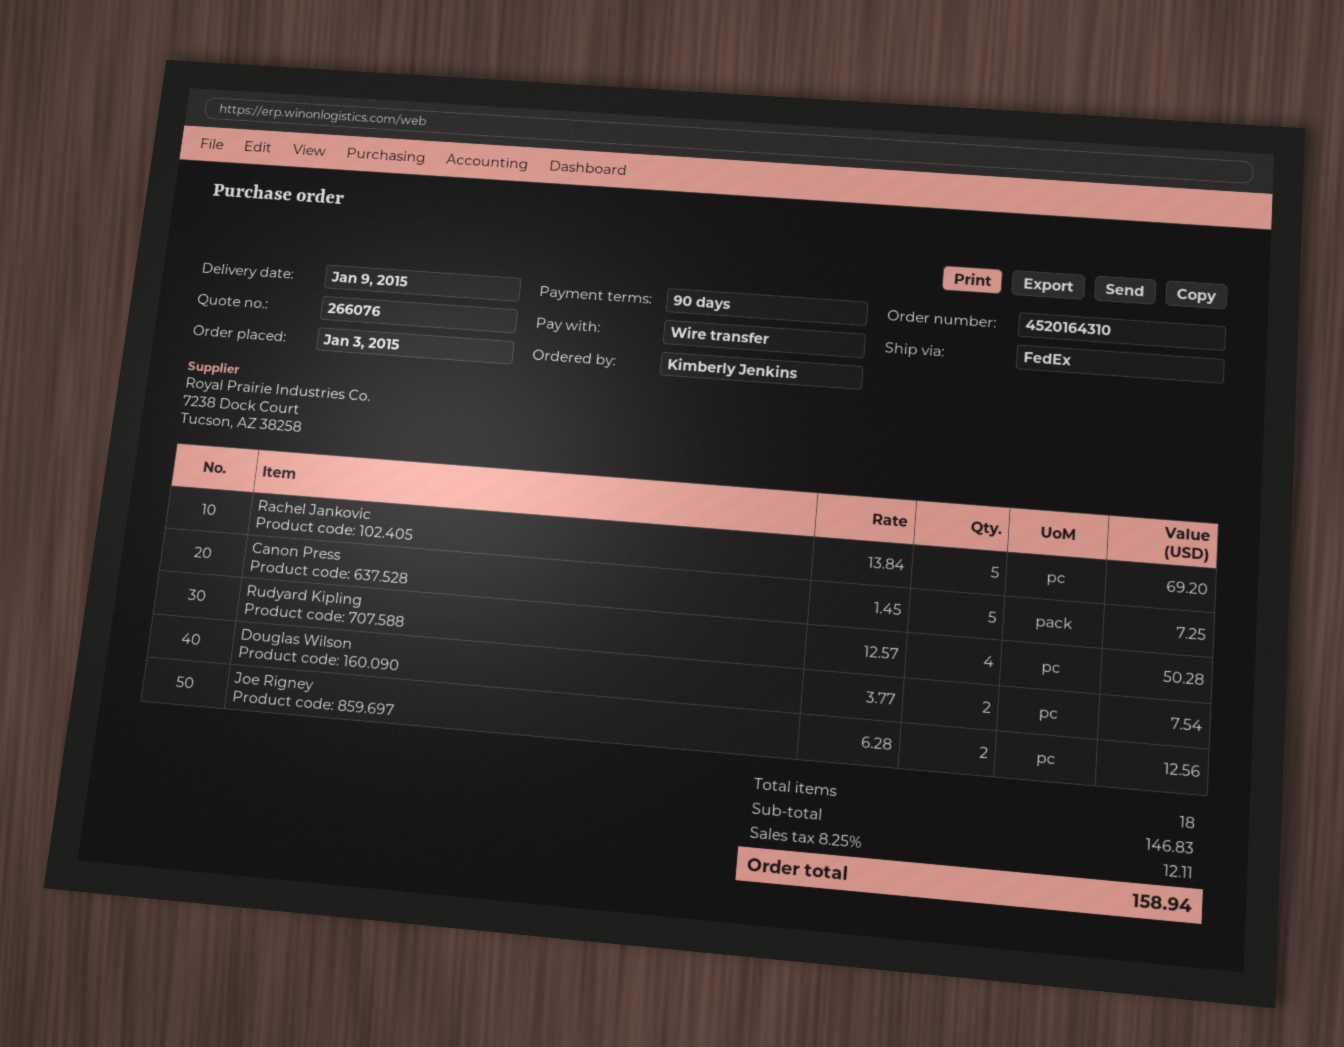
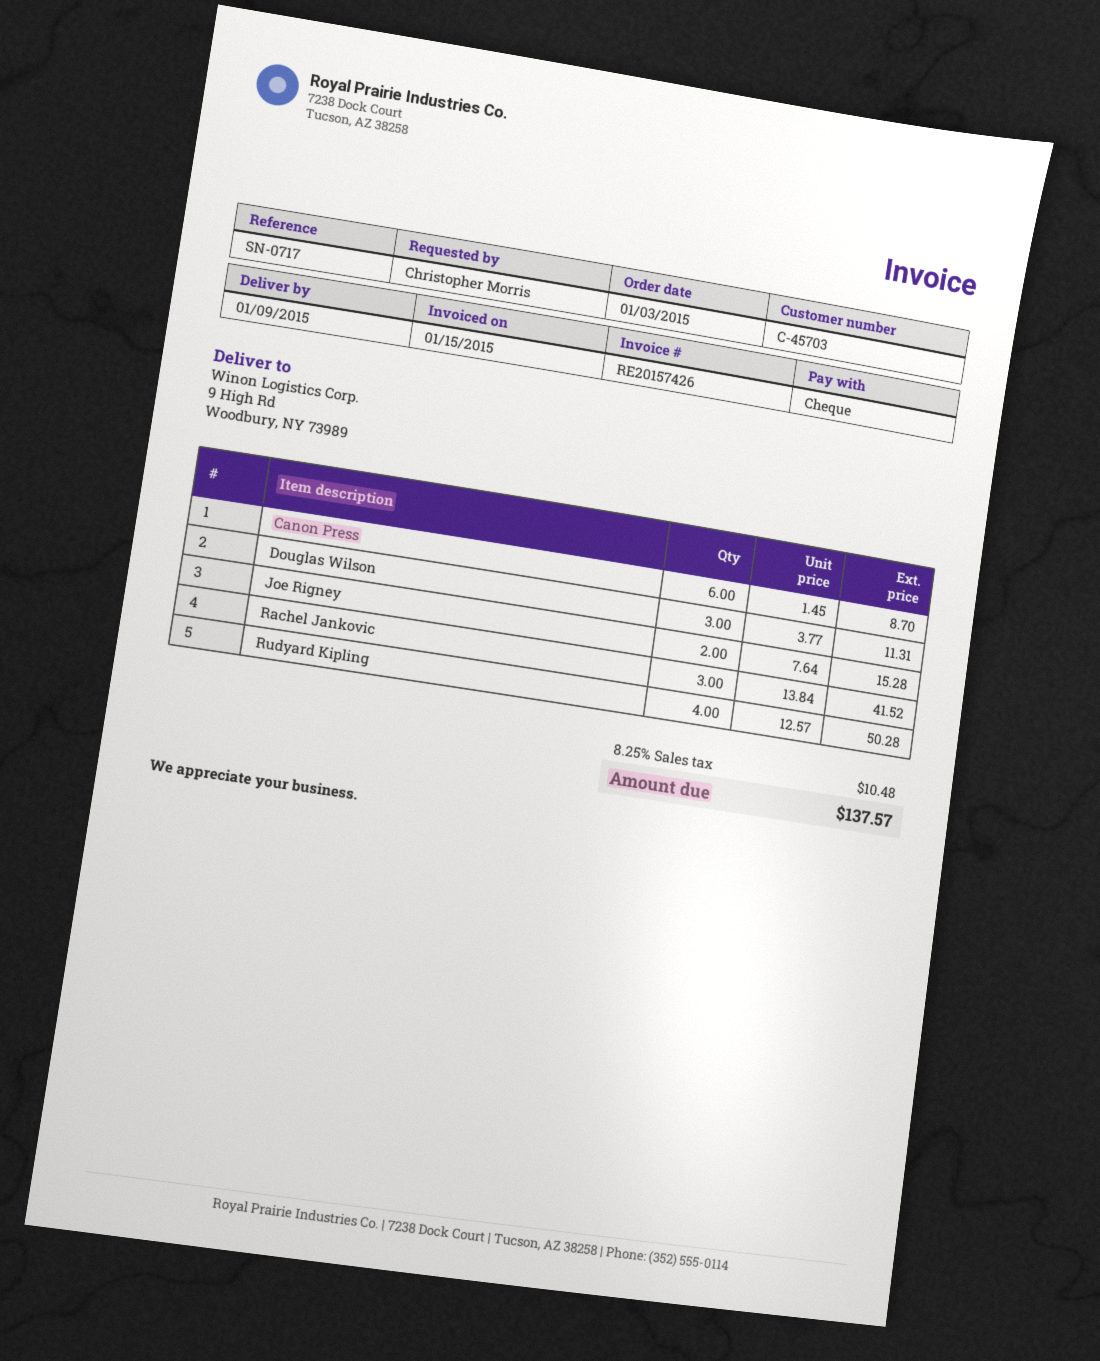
ordered by: Kimberly Jenkins -> Christopher Morris
payment method: bank transfer -> cheque
Rachel Jankovic: 5 x 13.84 = 69.20 -> 3 x 13.84 = 41.52
Canon Press: 5 x 1.45 = 7.25 -> 6 x 1.45 = 8.70
Douglas Wilson: 2 x 3.77 = 7.54 -> 3 x 3.77 = 11.31
Joe Rigney: 2 x 6.28 = 12.56 -> 2 x 7.64 = 15.28
tax: 8.25% = 12.11 -> 8.25% = 10.48
total: 158.94 -> 137.57

